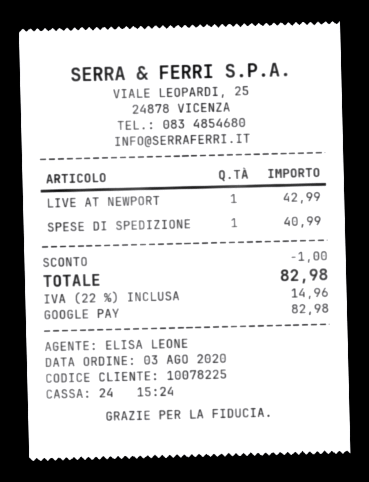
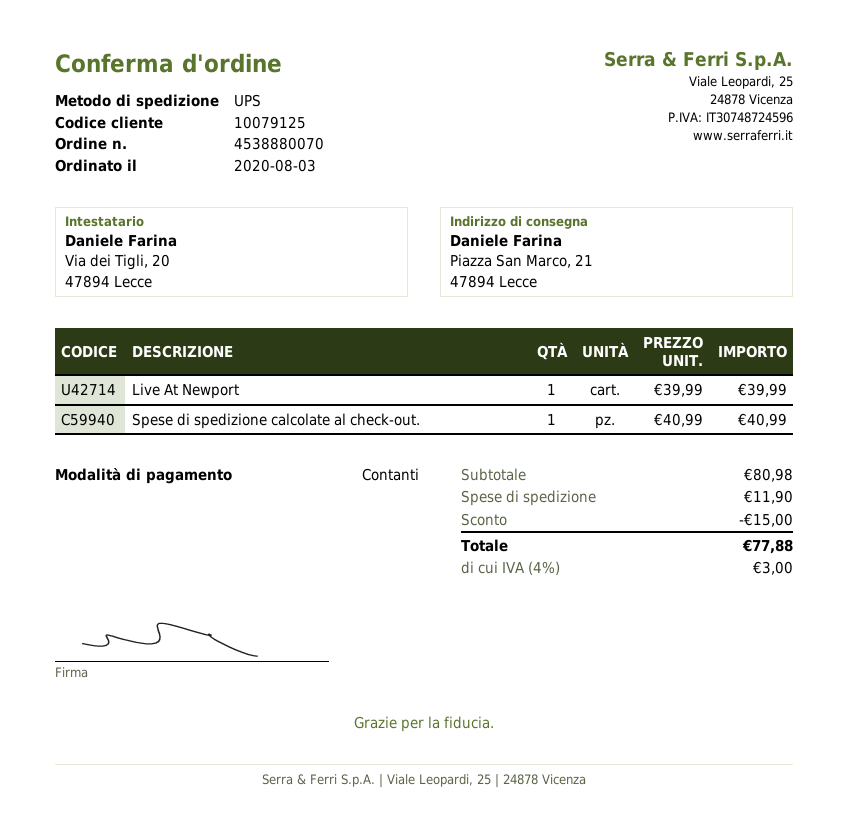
customer number: 10078225 -> 10079125
payment method: Google Pay -> cash
LIVE AT NEWPORT: 1 for 42.99 -> 1 for 39.99
discount: 1.00 -> 15.00
shipping: none -> 11.90
tax: 22% = 14.96 -> 4% = 3.00
total: 82.98 -> 77.88

